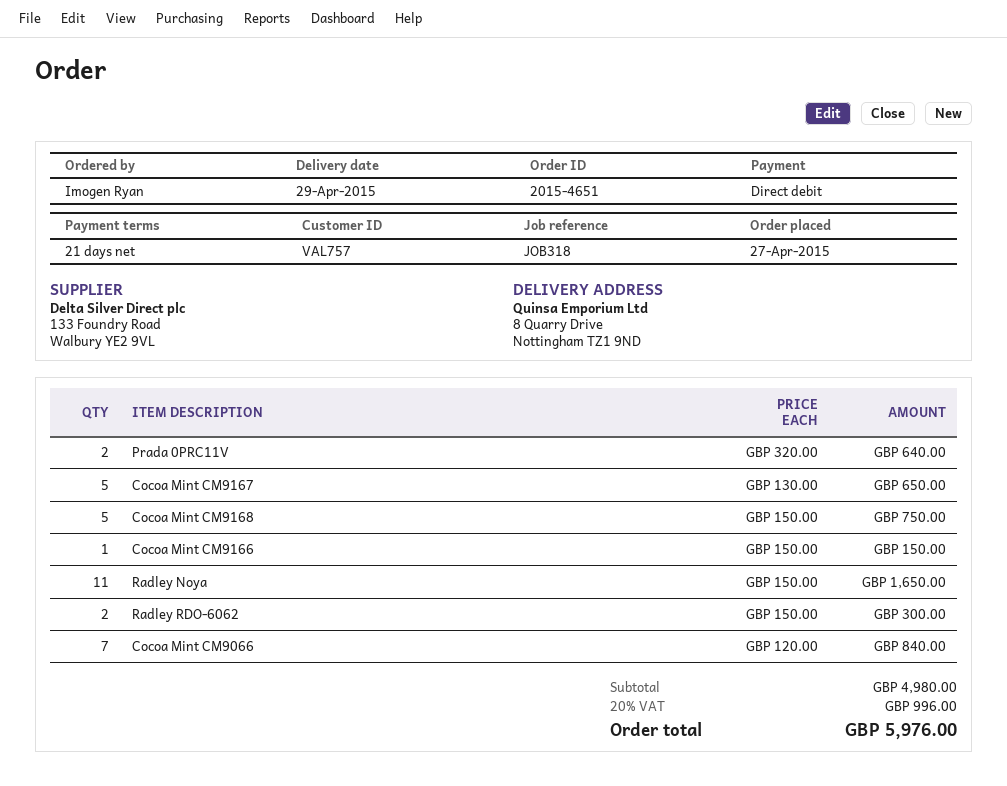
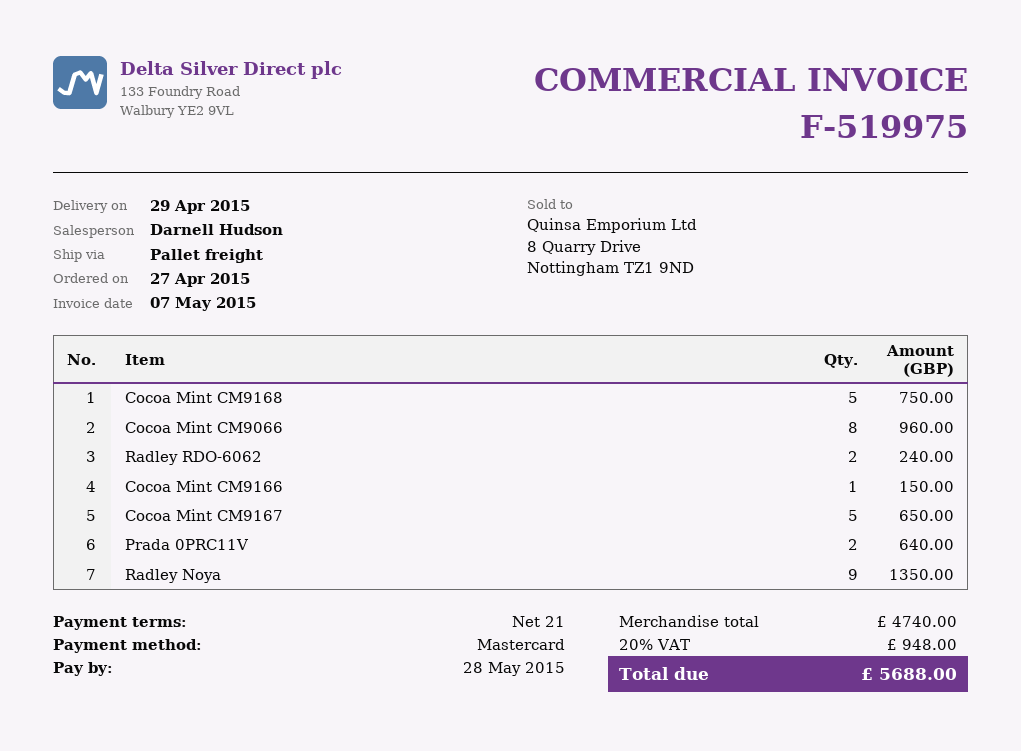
payment method: direct debit -> Mastercard
Radley Noya: 11 for 1650.00 -> 9 for 1350.00
Radley RDO-6062: 2 for 300.00 -> 2 for 240.00
Cocoa Mint CM9066: 7 for 840.00 -> 8 for 960.00
subtotal: 4980.00 -> 4740.00
tax: 20% = 996.00 -> 20% = 948.00
total: 5976.00 -> 5688.00

